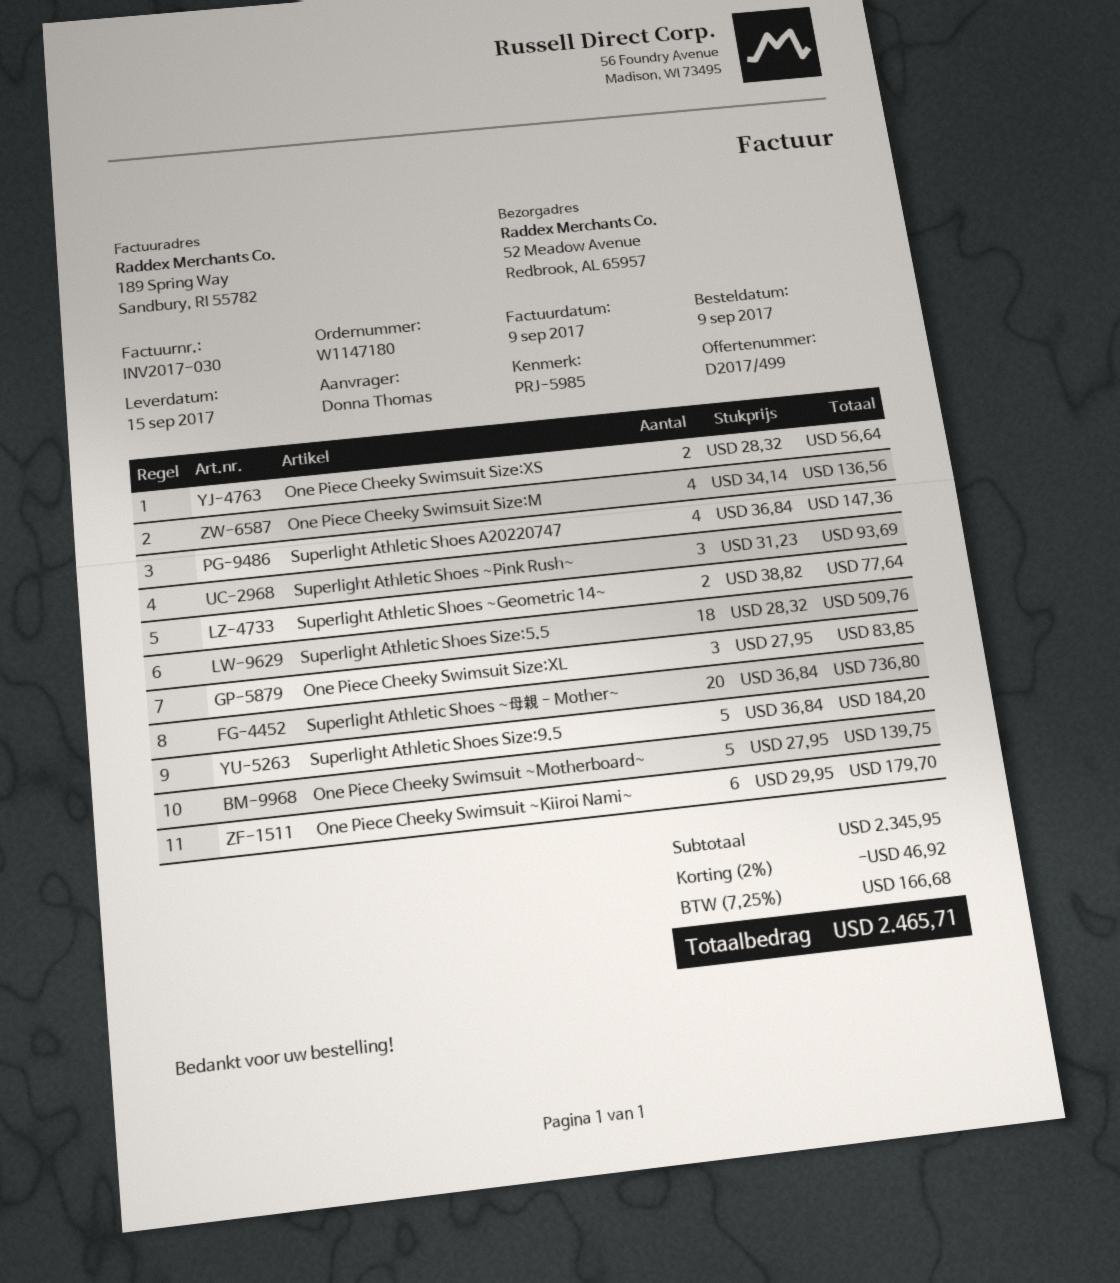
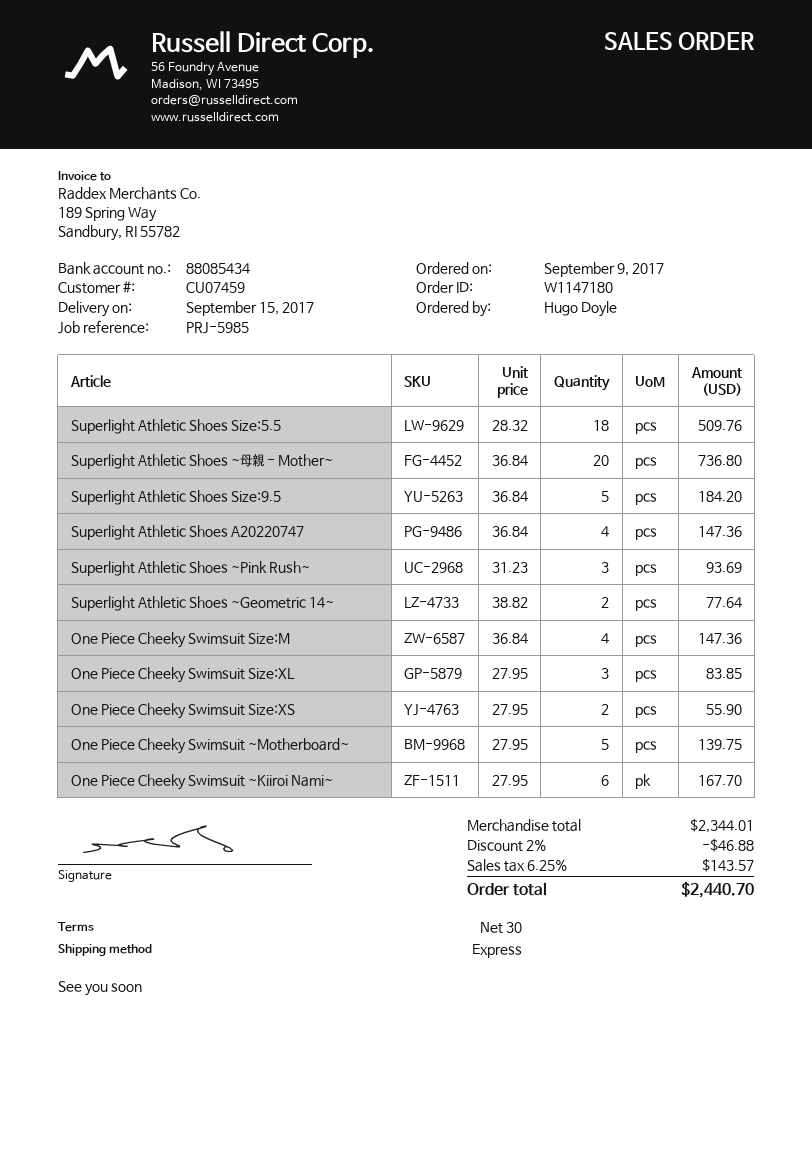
ordered by: Donna Thomas -> Hugo Doyle
One Piece Cheeky Swimsuit Size:XS: 2 x 28.32 = 56.64 -> 2 x 27.95 = 55.90
One Piece Cheeky Swimsuit Size:M: 4 x 34.14 = 136.56 -> 4 x 36.84 = 147.36
One Piece Cheeky Swimsuit ~Kiiroi Nami~: 6 x 29.95 = 179.70 -> 6 x 27.95 = 167.70
subtotal: 2345.95 -> 2344.01
discount: 2% = 46.92 -> 2% = 46.88
tax: 7.25% = 166.68 -> 6.25% = 143.57
total: 2465.71 -> 2440.70

